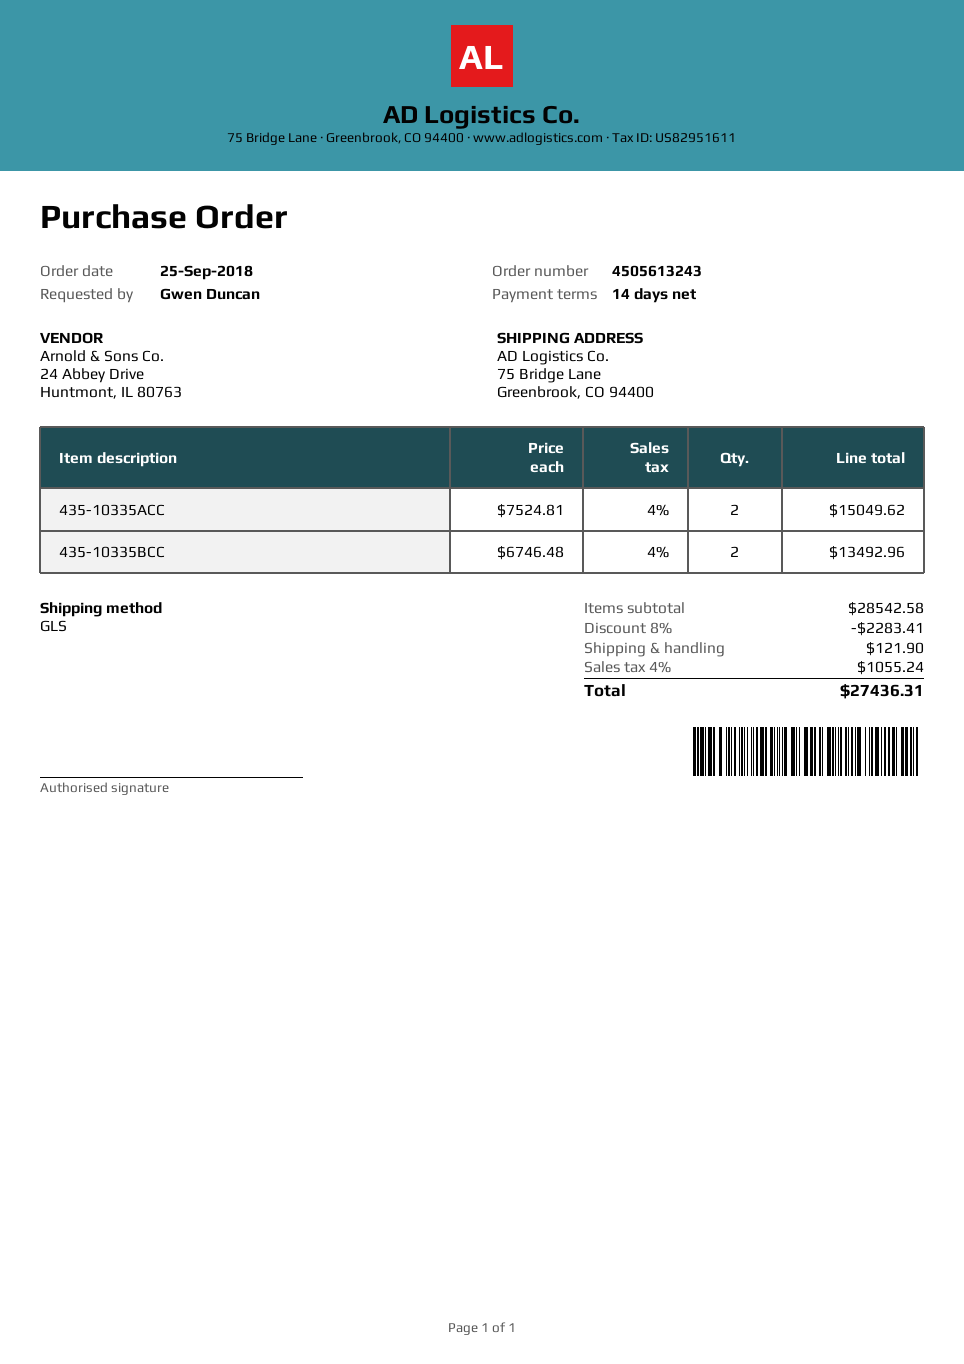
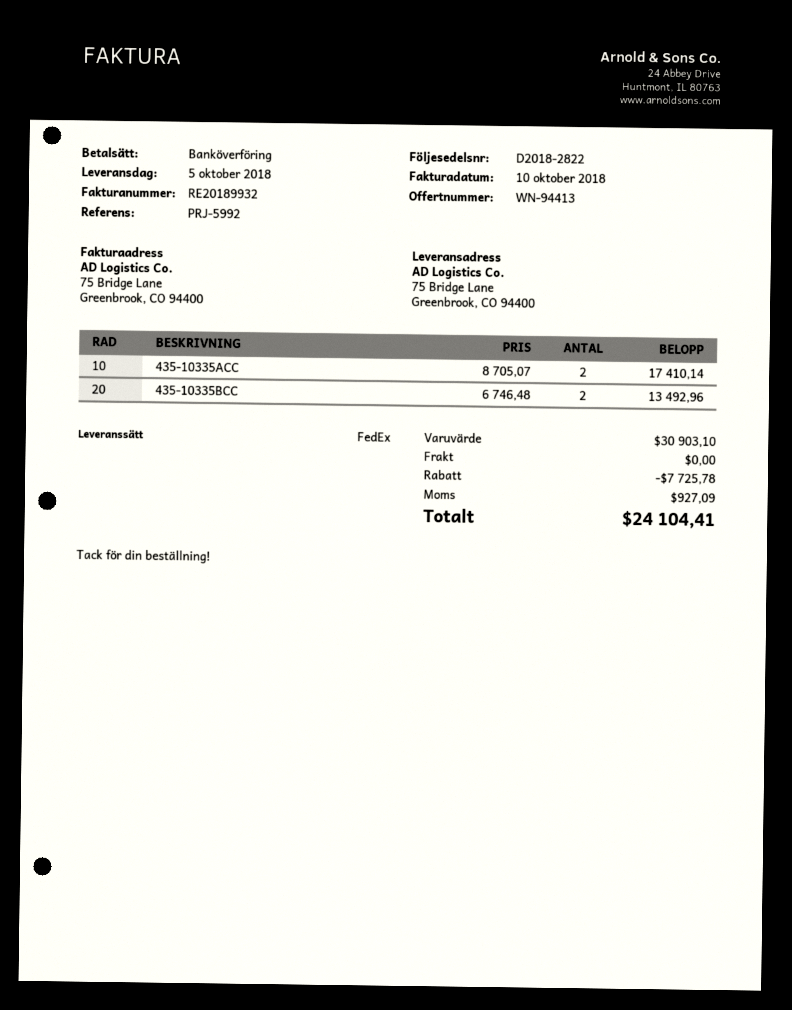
shipping method: GLS -> FedEx
435-10335ACC: 2 x 7524.81 = 15049.62 -> 2 x 8705.07 = 17410.14
subtotal: 28542.58 -> 30903.10
discount: 2283.41 -> 7725.78
shipping: 121.90 -> 0.00
tax: 1055.24 -> 927.09
total: 27436.31 -> 24104.41

